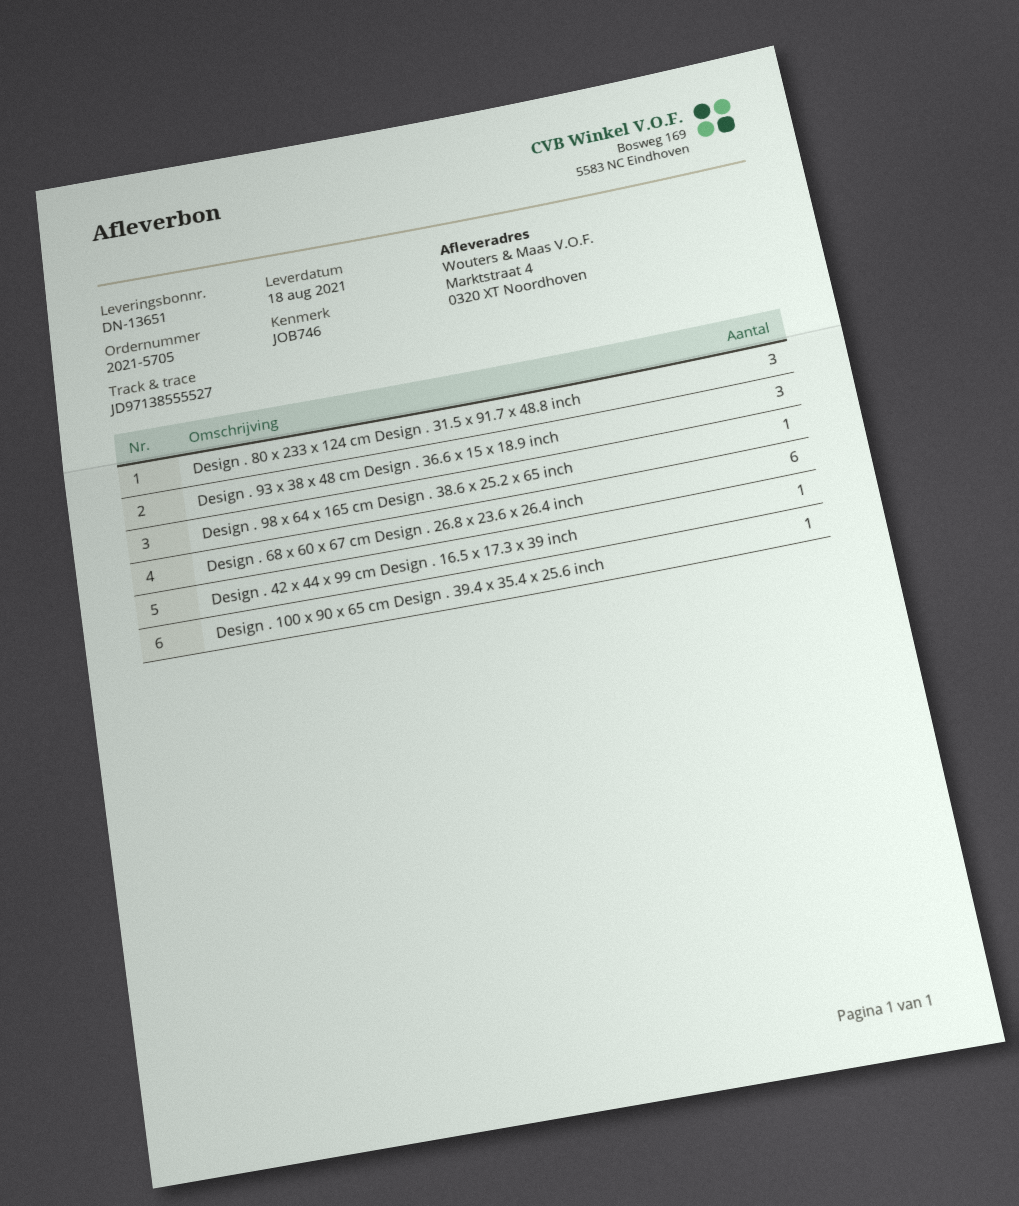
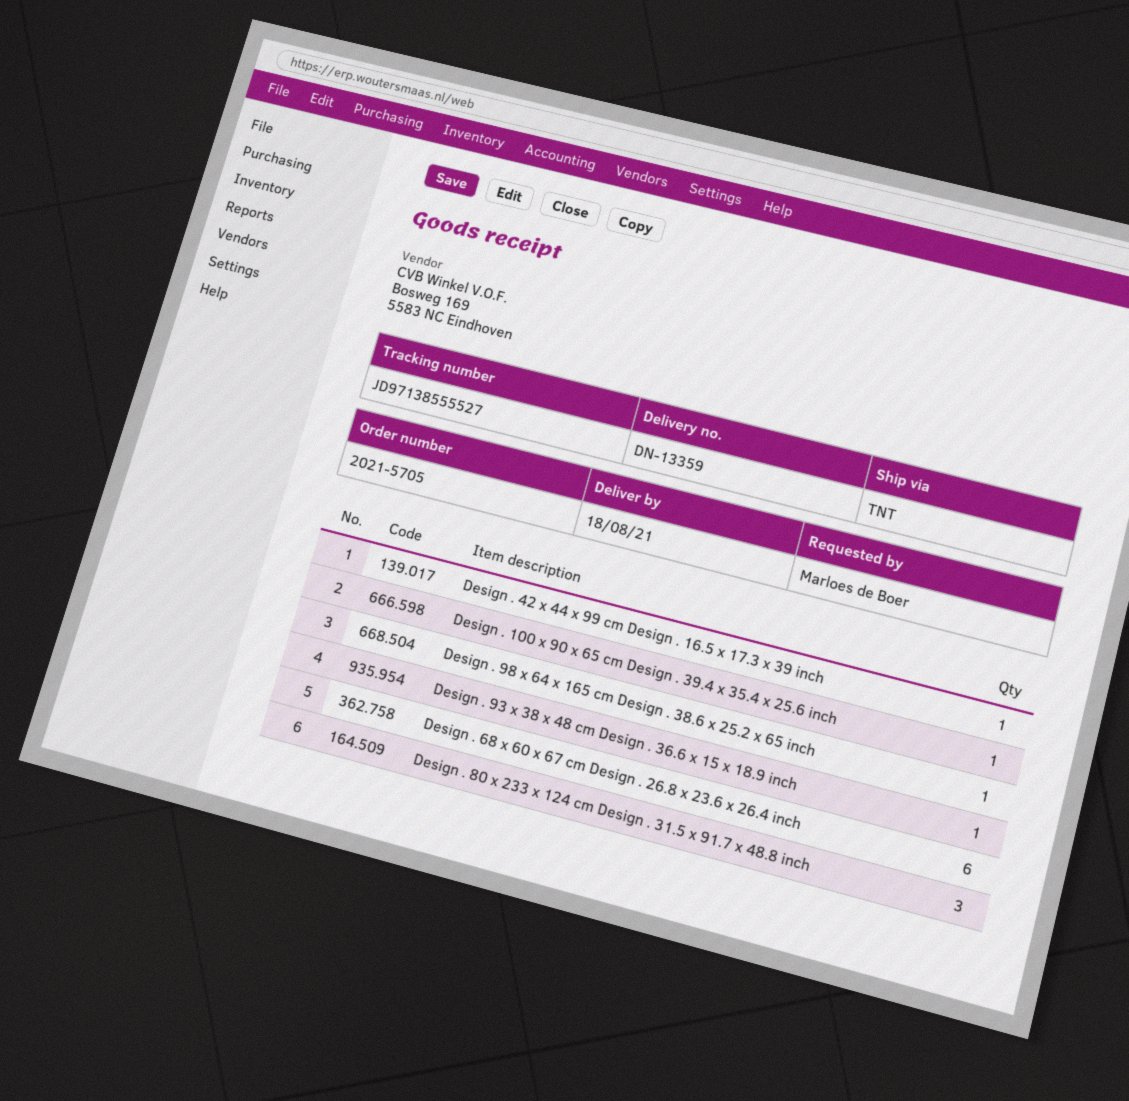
delivery note number: DN-13651 -> DN-13359
Design . 93 x 38 x 48 cm Design . 36.6 x 15 x 18.9 inch: 3 -> 1

